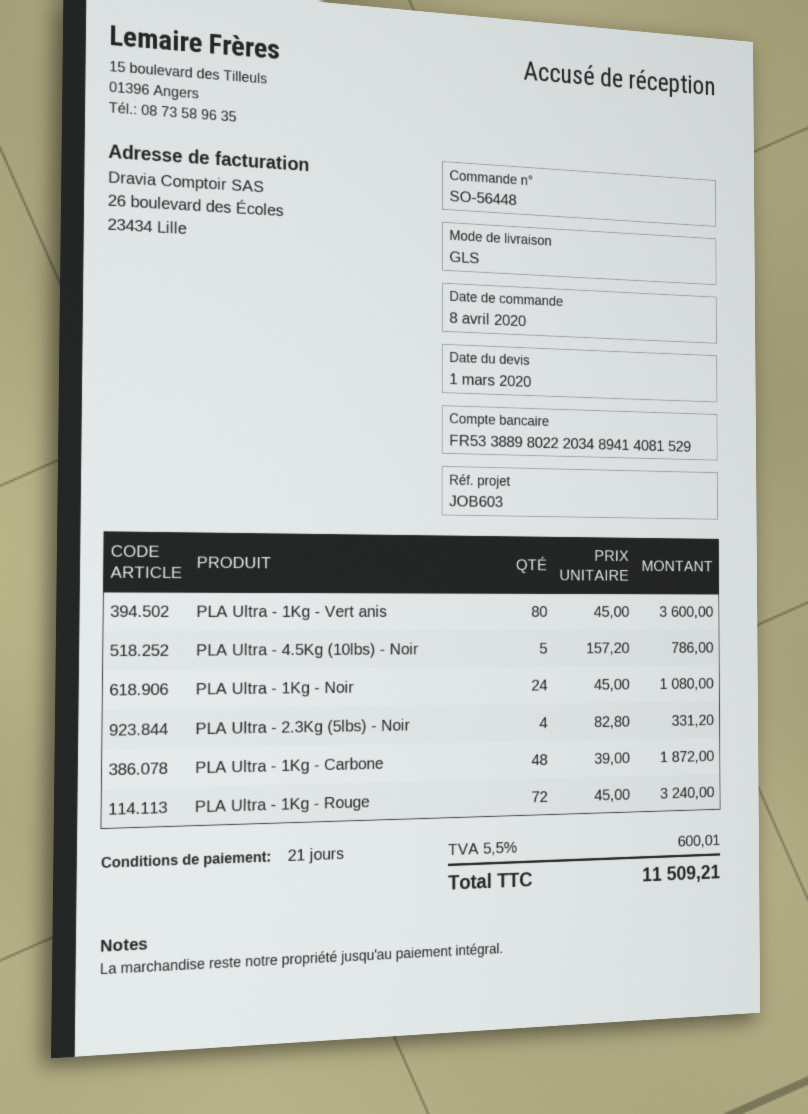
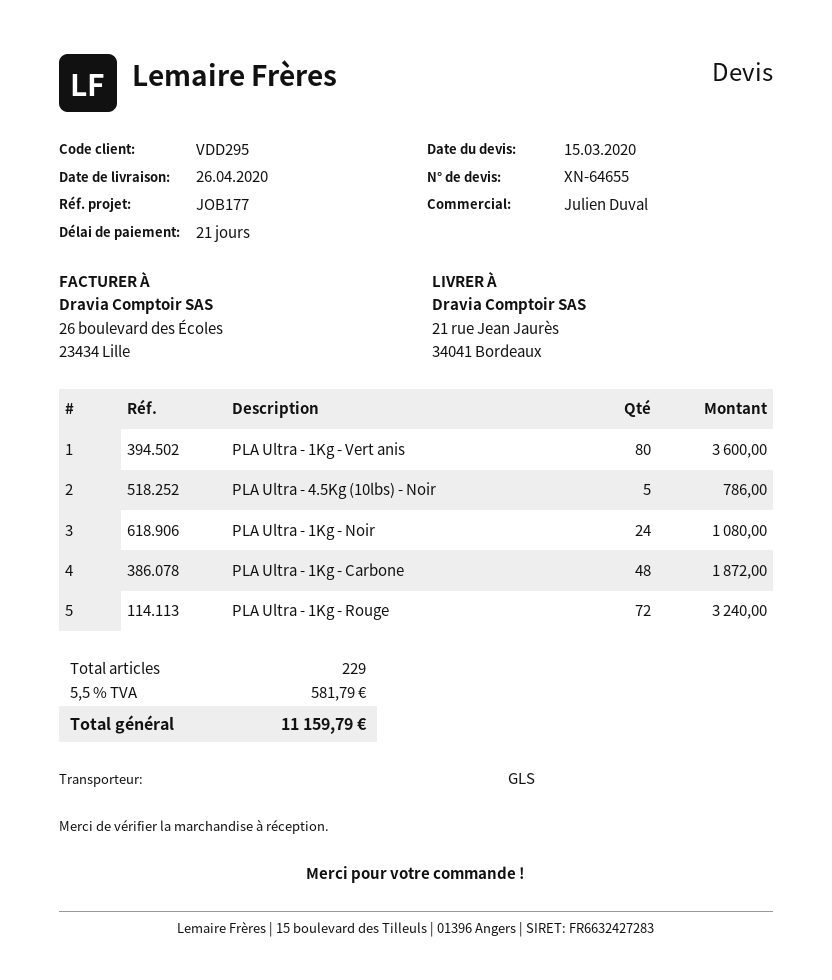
quote date: 2020-03-01 -> 2020-03-15
reference: JOB603 -> JOB177
PLA Ultra - 2.3Kg (5lbs) - Noir: 4 for 331.20 -> none
tax: 5.5% = 600.01 -> 5.5% = 581.79
total: 11509.21 -> 11159.79

